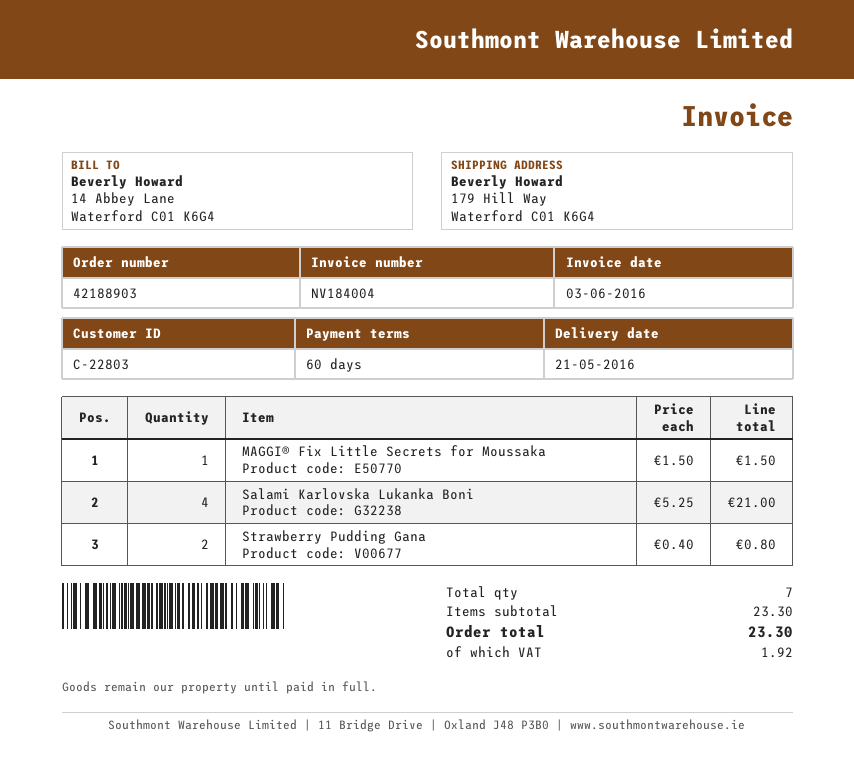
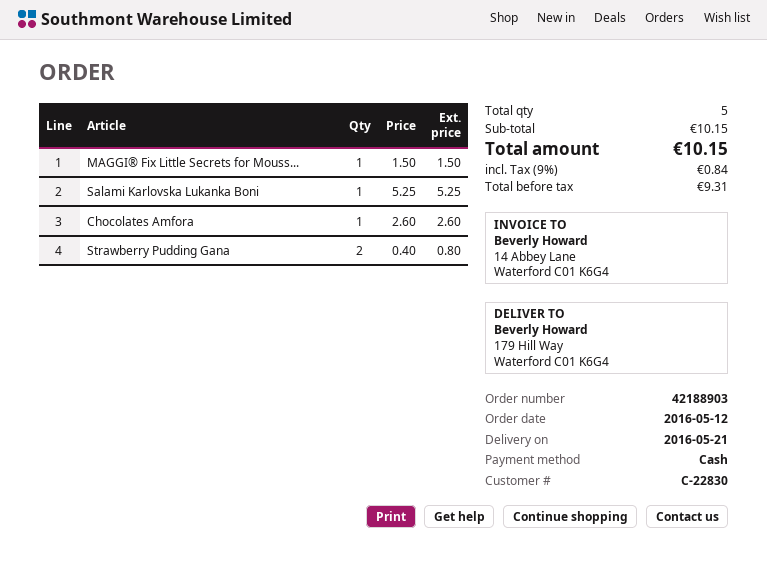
customer number: C-22803 -> C-22830
Salami Karlovska Lukanka Boni: 4 x 5.25 = 21.00 -> 1 x 5.25 = 5.25
Chocolates Amfora: none -> 1 x 2.60 = 2.60
total quantity: 7 -> 5
subtotal: 23.30 -> 10.15
tax: 1.92 -> 0.84
total: 23.30 -> 10.15

